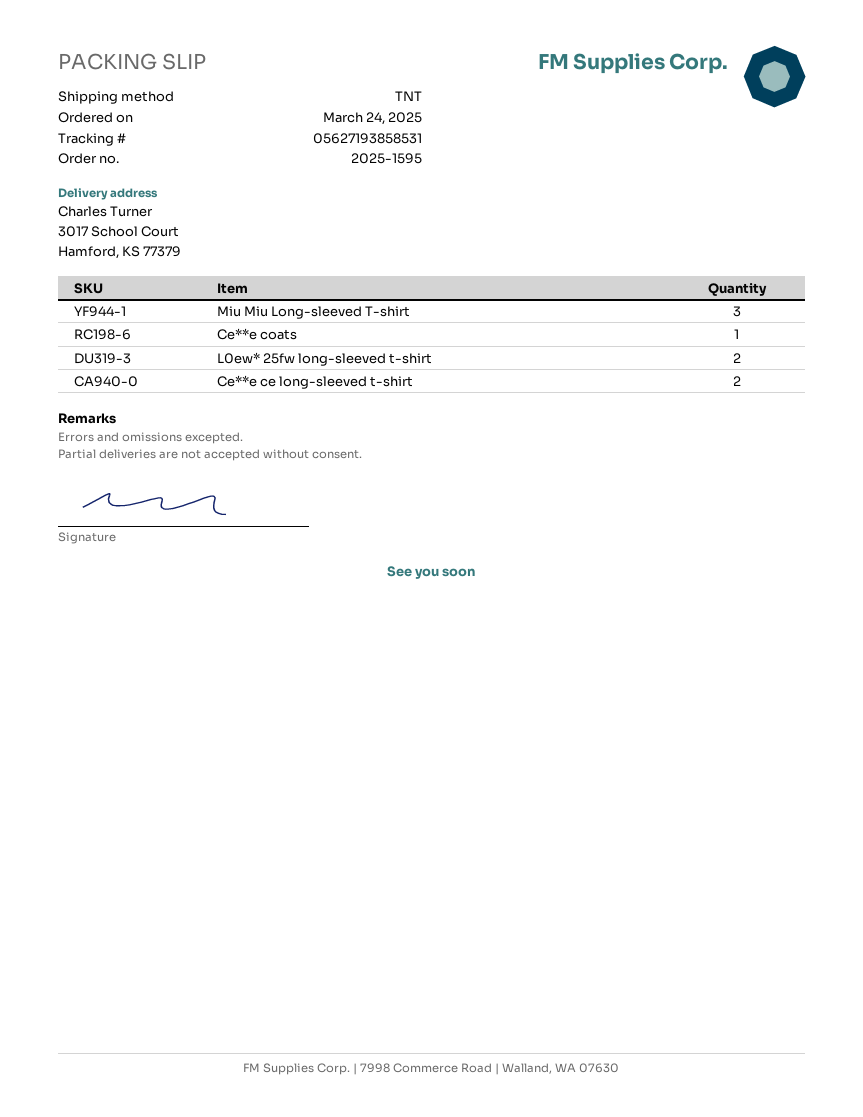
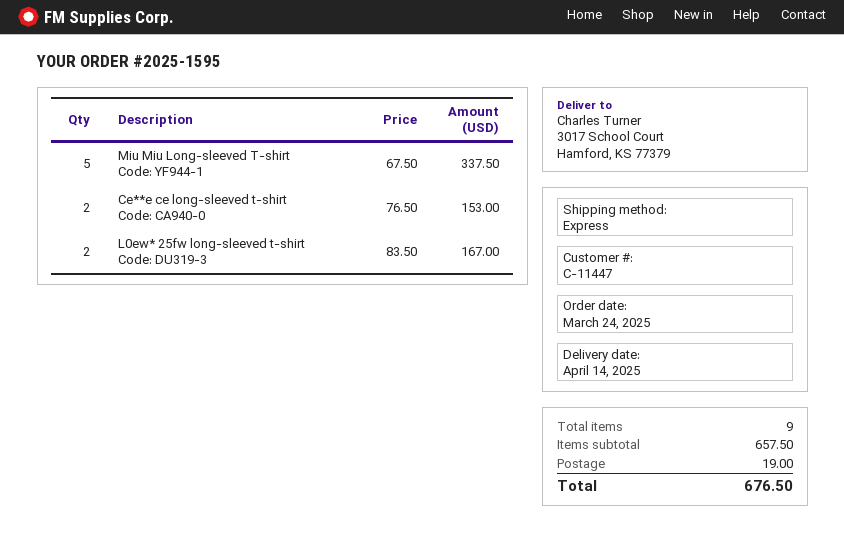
shipping method: TNT -> express
Miu Miu Long-sleeved T-shirt: 3 -> 5
Ce**e coats: 1 -> none

